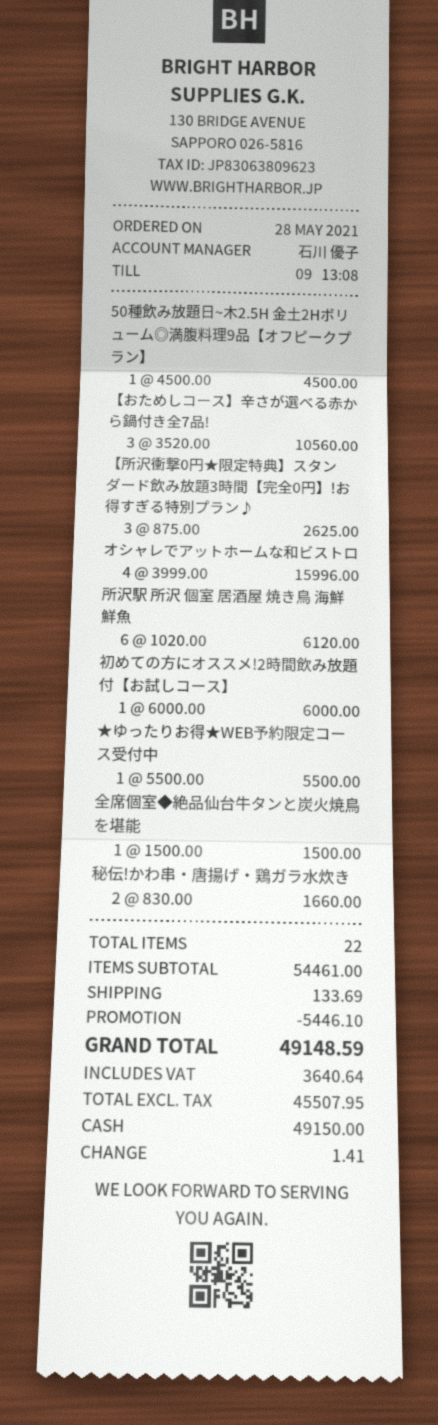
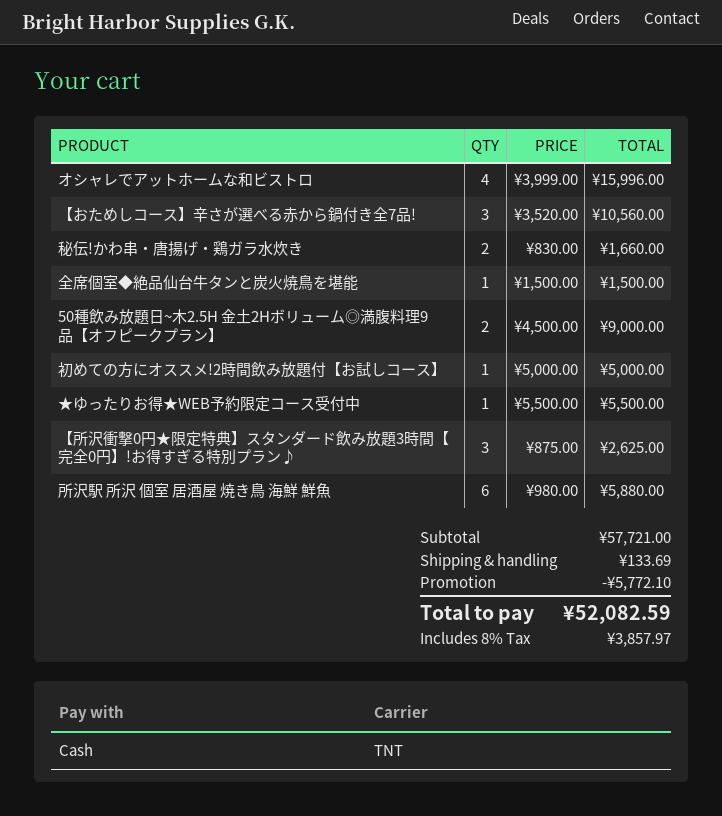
50種飲み放題日~木2.5H 金土2Hボリューム◎満腹料理9品【オフピークプラン】: 1 x 4500.00 = 4500.00 -> 2 x 4500.00 = 9000.00
所沢駅 所沢 個室 居酒屋 焼き鳥 海鮮 鮮魚: 6 x 1020.00 = 6120.00 -> 6 x 980.00 = 5880.00
初めての方にオススメ!2時間飲み放題付【お試しコース】: 1 x 6000.00 = 6000.00 -> 1 x 5000.00 = 5000.00
subtotal: 54461.00 -> 57721.00
discount: 5446.10 -> 5772.10
tax: 3640.64 -> 3857.97
total: 49148.59 -> 52082.59

